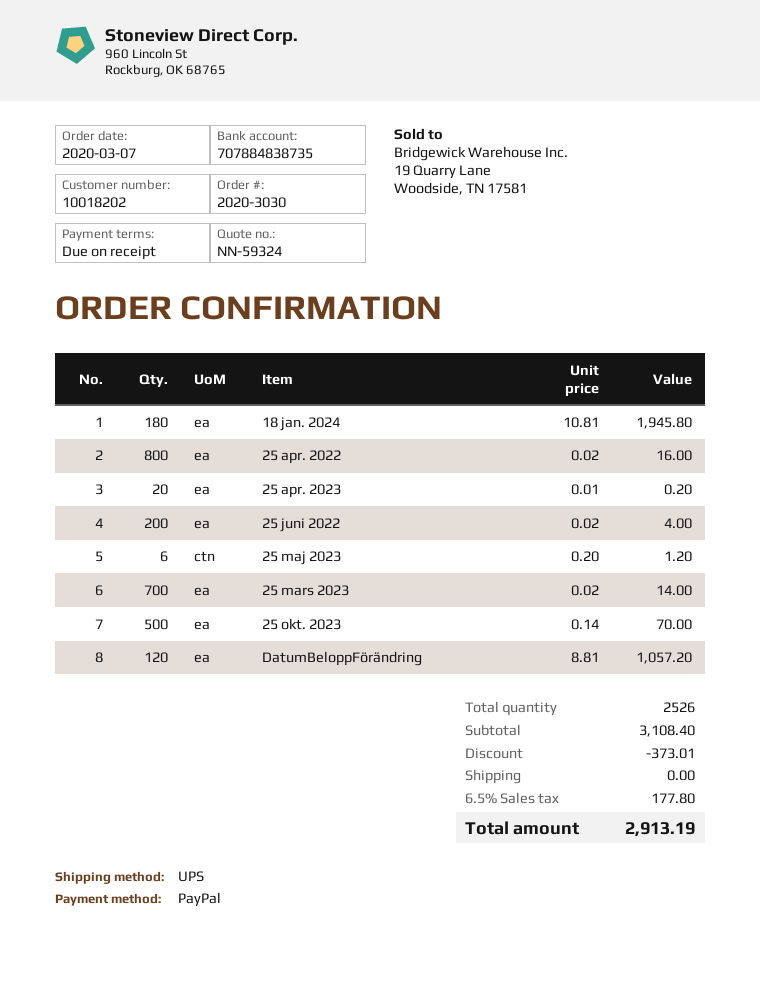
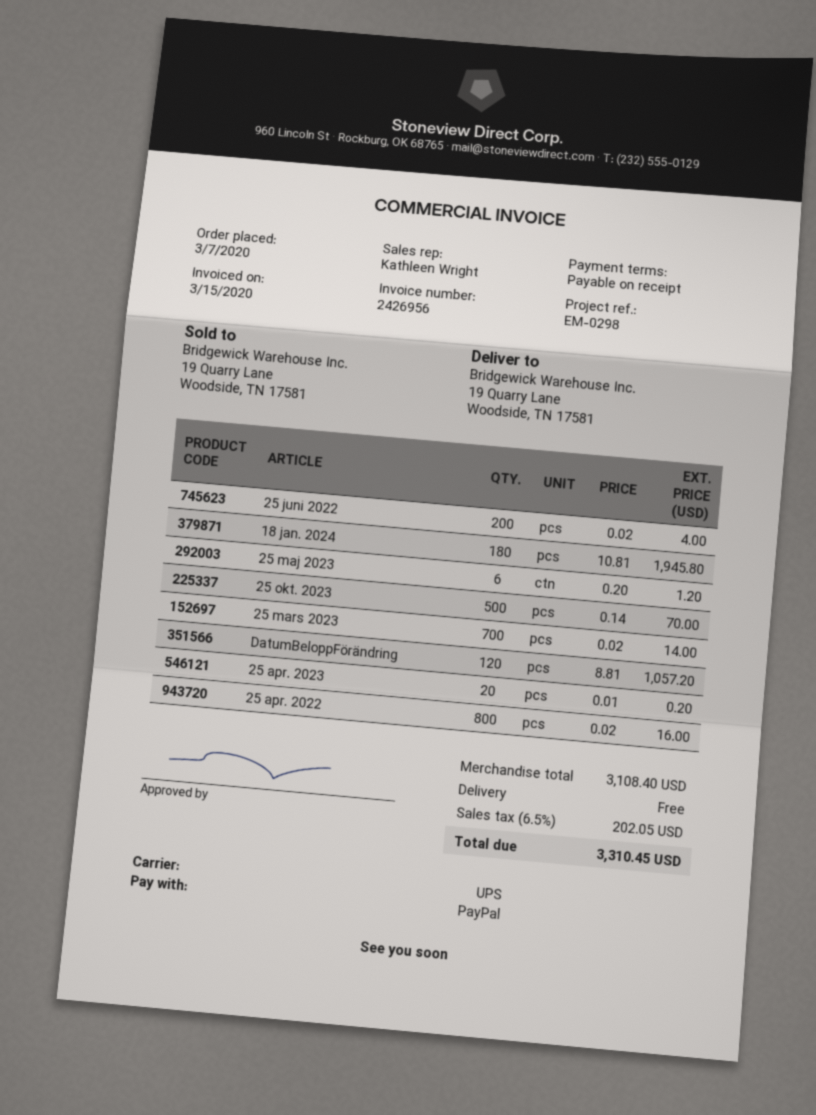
discount: 373.01 -> none
tax: 6.5% = 177.80 -> 6.5% = 202.05
total: 2913.19 -> 3310.45

